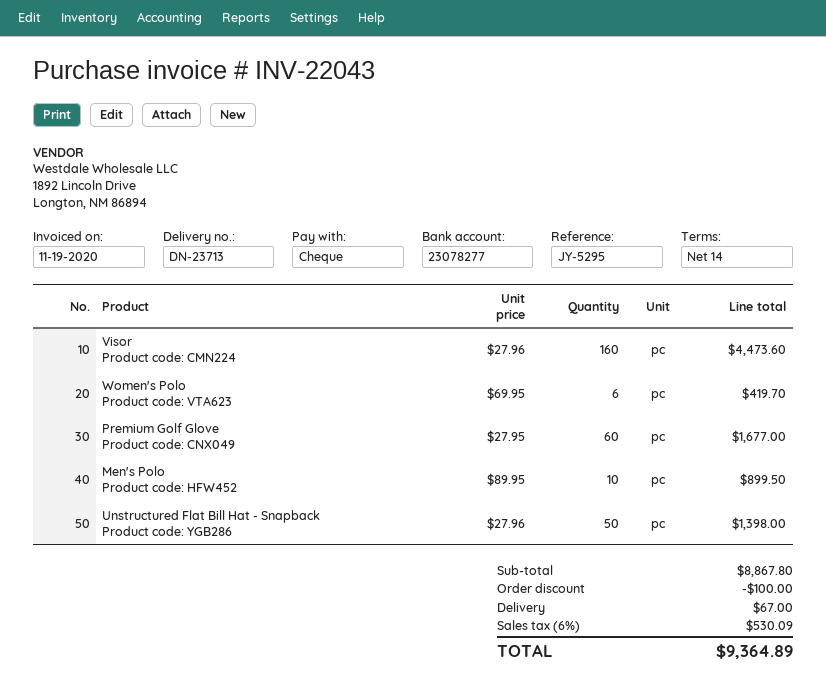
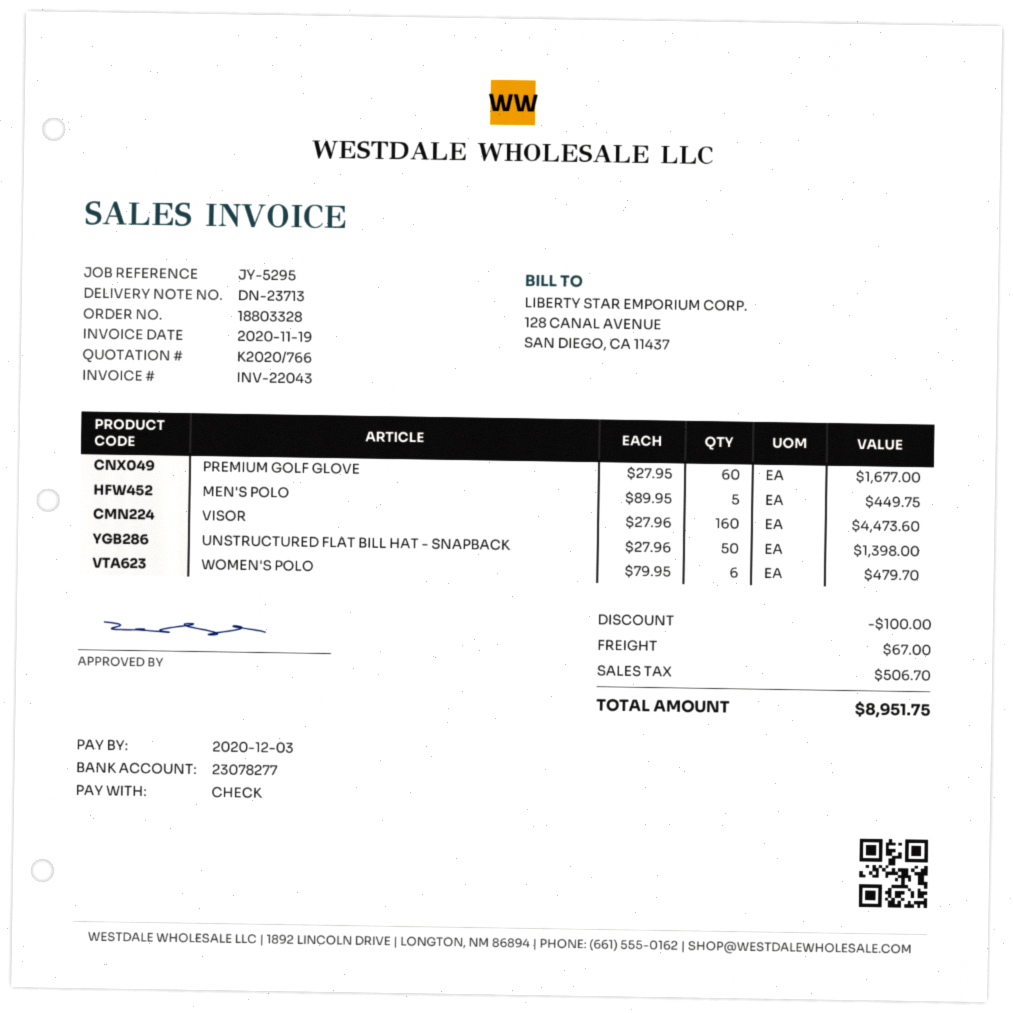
Women's Polo: 6 x 69.95 = 419.70 -> 6 x 79.95 = 479.70
Men's Polo: 10 x 89.95 = 899.50 -> 5 x 89.95 = 449.75
tax: 530.09 -> 506.70
total: 9364.89 -> 8951.75

